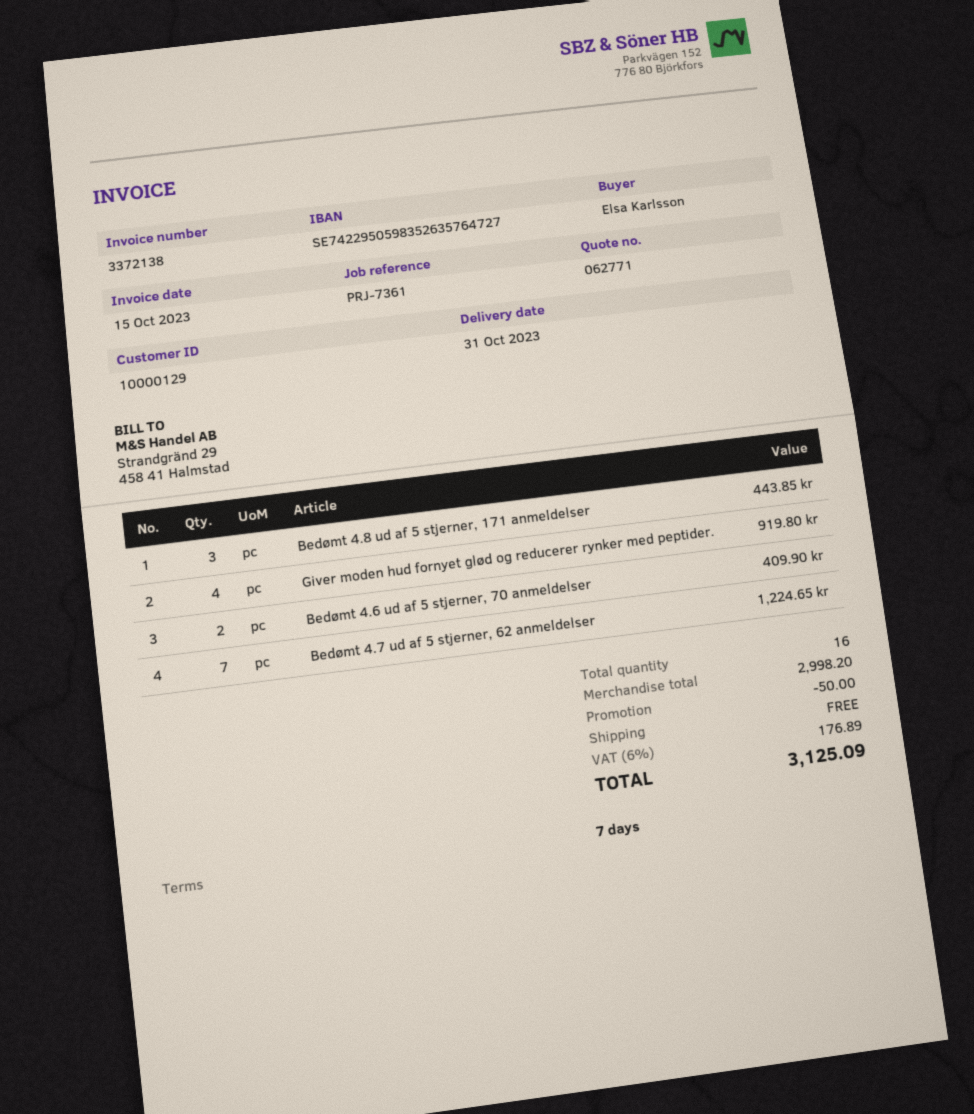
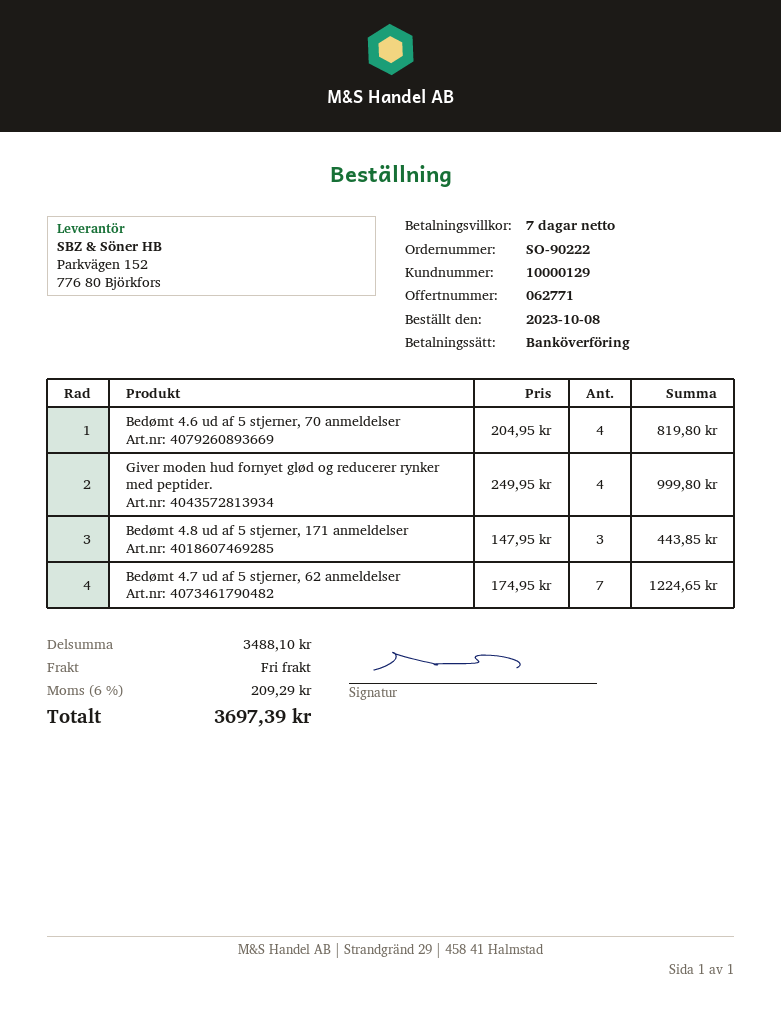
Giver moden hud fornyet glød og reducerer rynker med peptider.: 4 for 919.80 -> 4 for 999.80
Bedømt 4.6 ud af 5 stjerner, 70 anmeldelser: 2 for 409.90 -> 4 for 819.80
subtotal: 2998.20 -> 3488.10
discount: 50.00 -> none
tax: 6% = 176.89 -> 6% = 209.29
total: 3125.09 -> 3697.39

